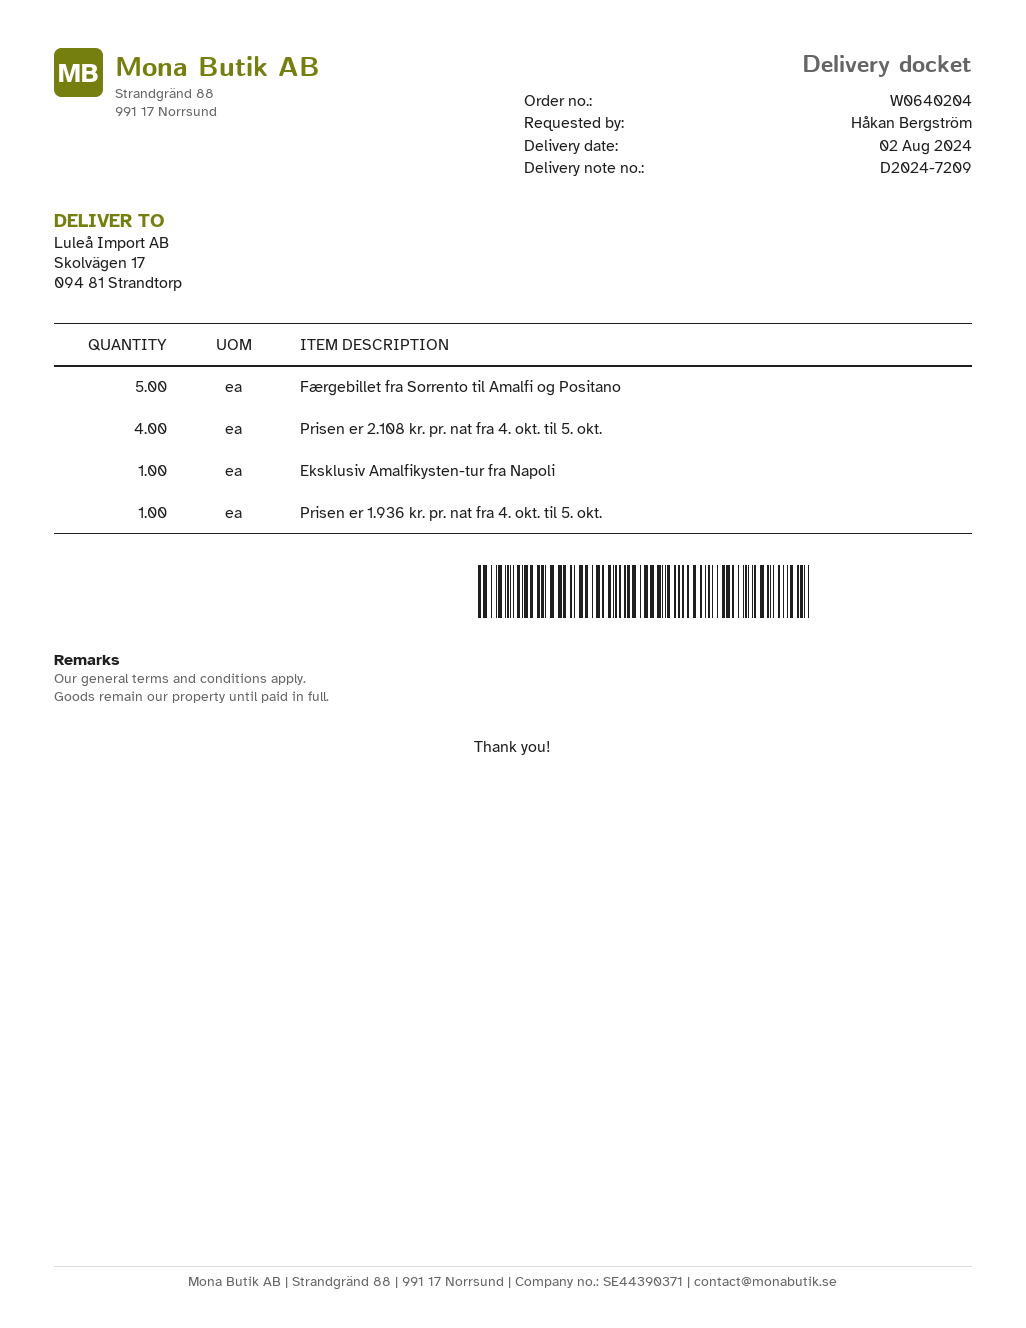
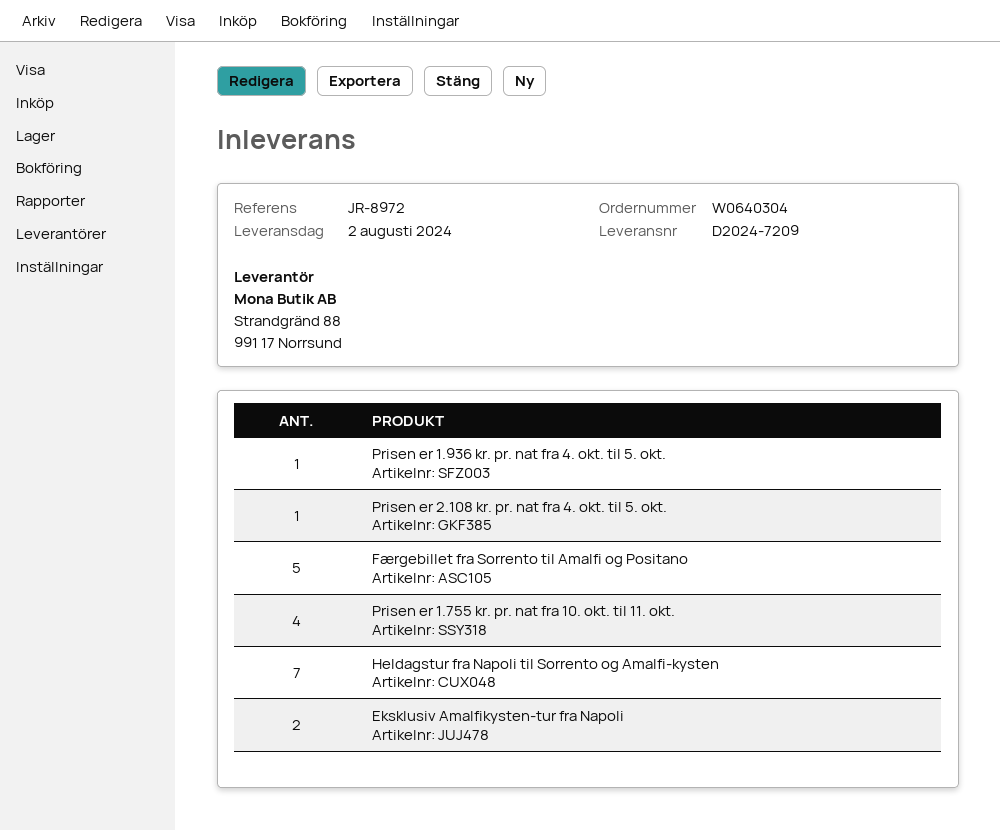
order number: W0640204 -> W0640304
Prisen er 2.108 kr. pr. nat fra 4. okt. til 5. okt.: 4 -> 1
Eksklusiv Amalfikysten-tur fra Napoli: 1 -> 2
Prisen er 1.755 kr. pr. nat fra 10. okt. til 11. okt.: none -> 4
Heldagstur fra Napoli til Sorrento og Amalfi-kysten: none -> 7

